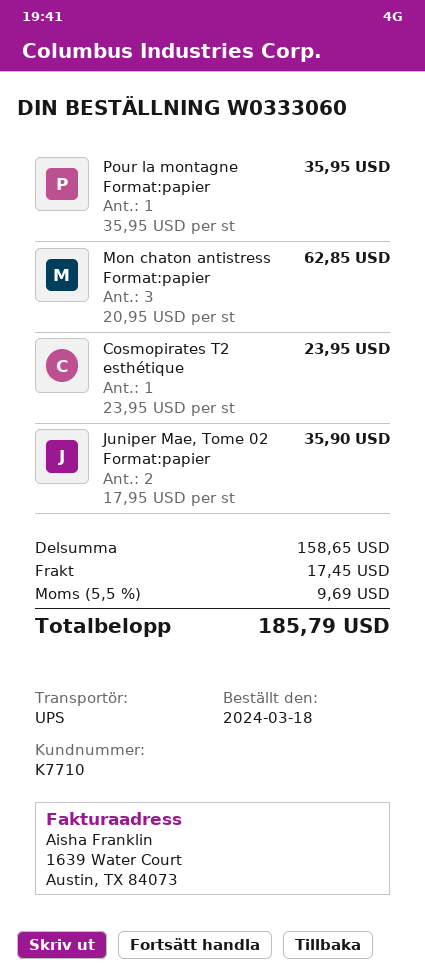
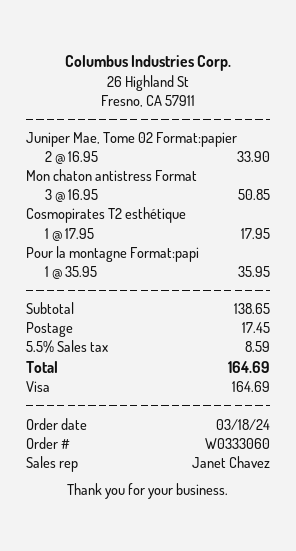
Mon chaton antistress Format:papier: 3 x 20.95 = 62.85 -> 3 x 16.95 = 50.85
Cosmopirates T2 esthétique: 1 x 23.95 = 23.95 -> 1 x 17.95 = 17.95
Juniper Mae, Tome 02 Format:papier: 2 x 17.95 = 35.90 -> 2 x 16.95 = 33.90
subtotal: 158.65 -> 138.65
tax: 5.5% = 9.69 -> 5.5% = 8.59
total: 185.79 -> 164.69

